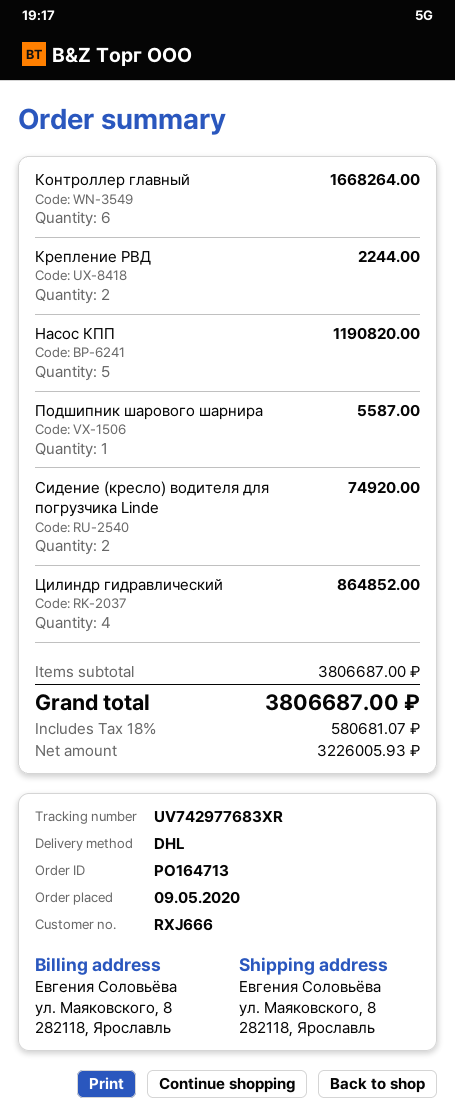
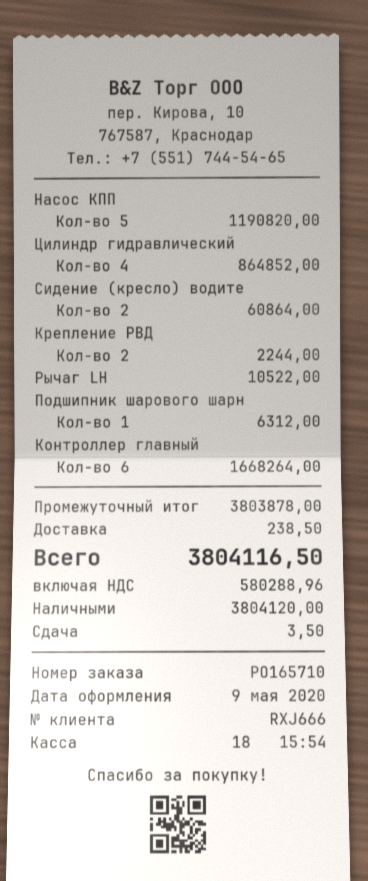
order number: PO164713 -> PO165710
Подшипник шарового шарнира: 1 for 5587.00 -> 1 for 6312.00
Сидение (кресло) водителя для погрузчика Linde: 2 for 74920.00 -> 2 for 60864.00
Рычаг LH: none -> 1 for 10522.00
subtotal: 3806687.00 -> 3803878.00
shipping: none -> 238.50
tax: 580681.07 -> 580288.96
total: 3806687.00 -> 3804116.50

